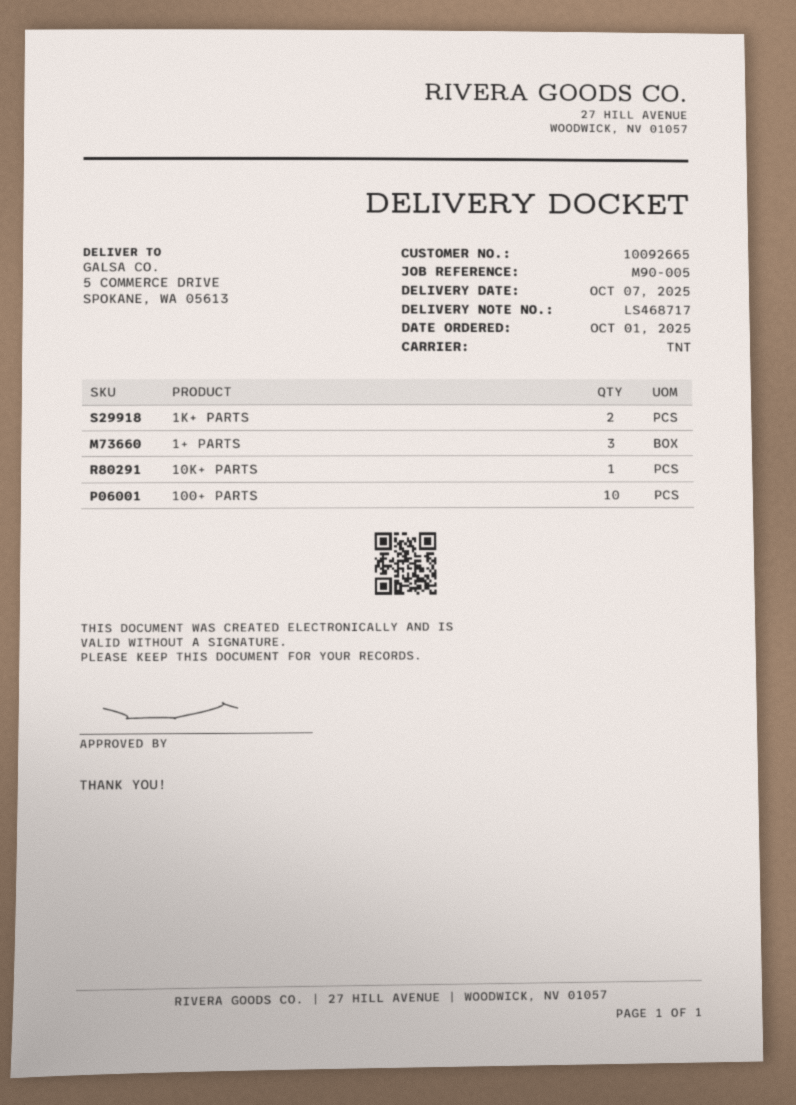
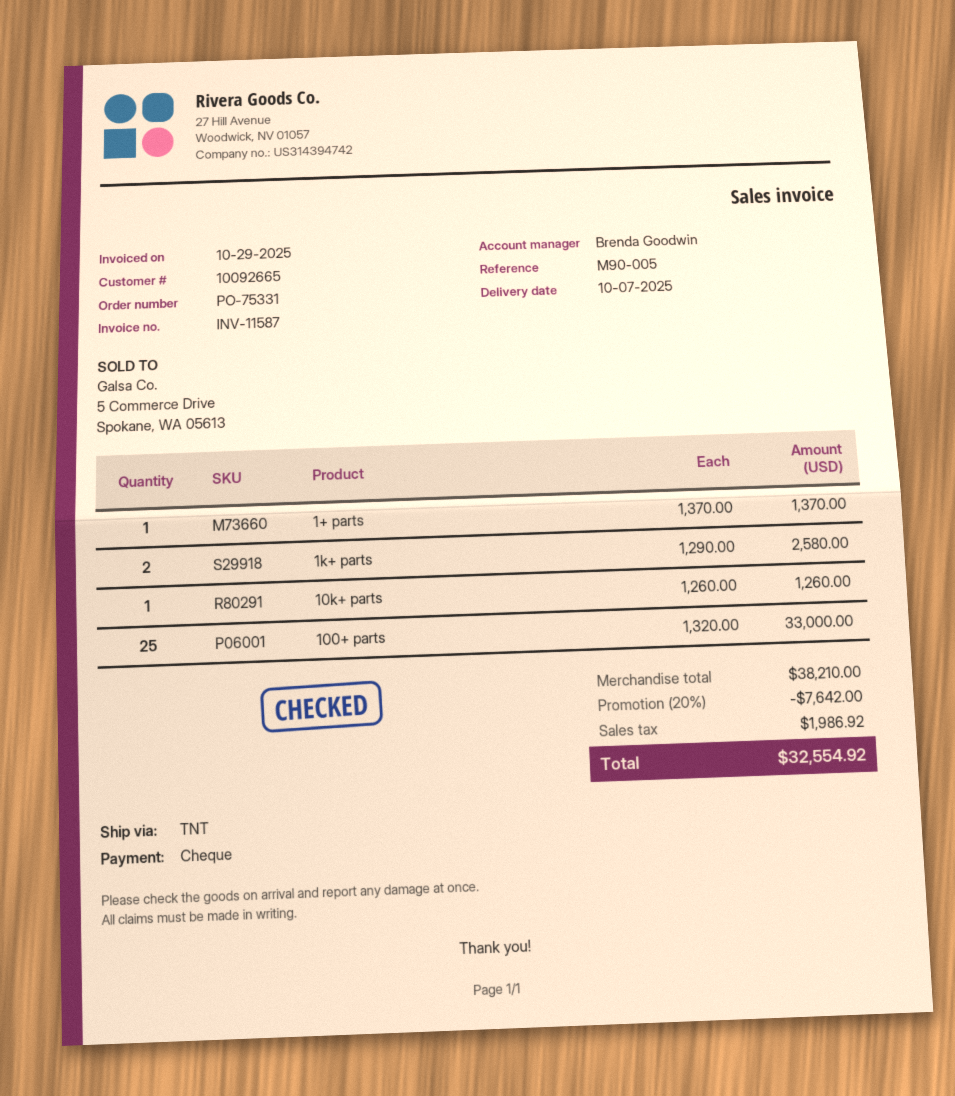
1+ PARTS: 3 -> 1
100+ PARTS: 10 -> 25

